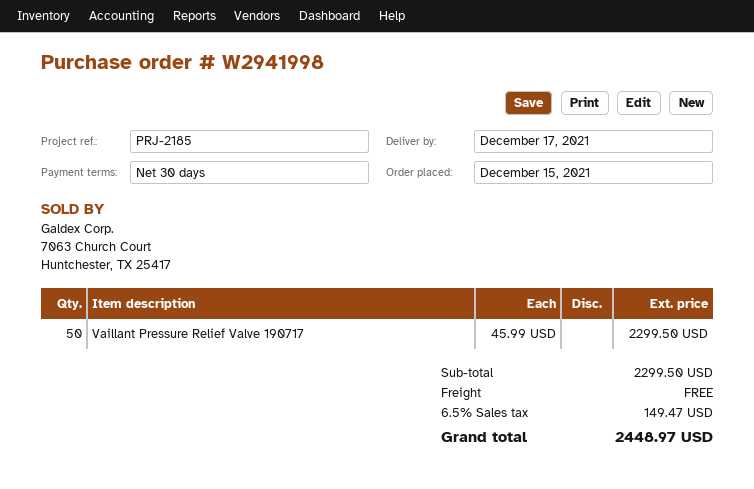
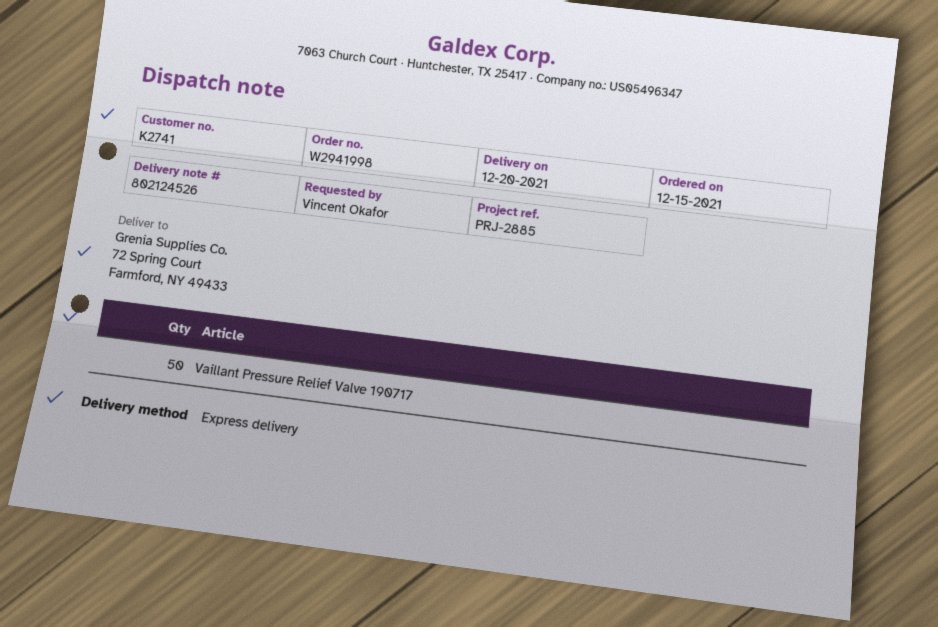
delivery date: 2021-12-17 -> 2021-12-20
reference: PRJ-2185 -> PRJ-2885

